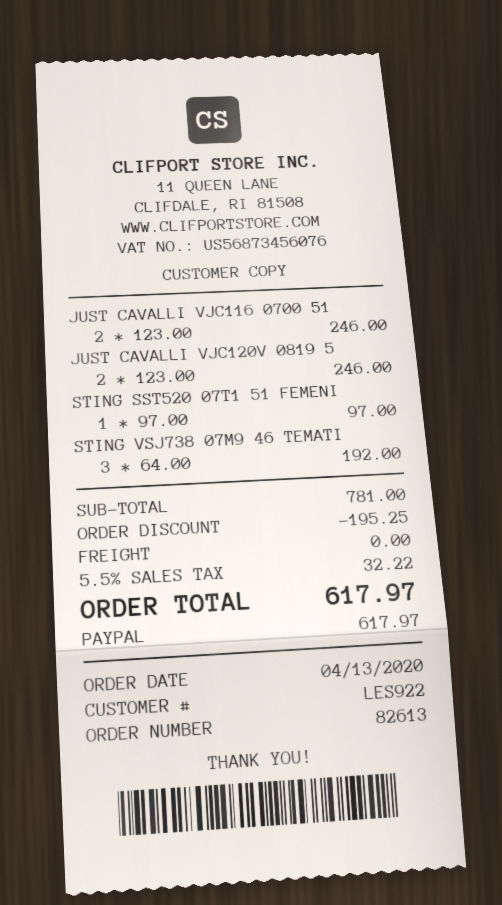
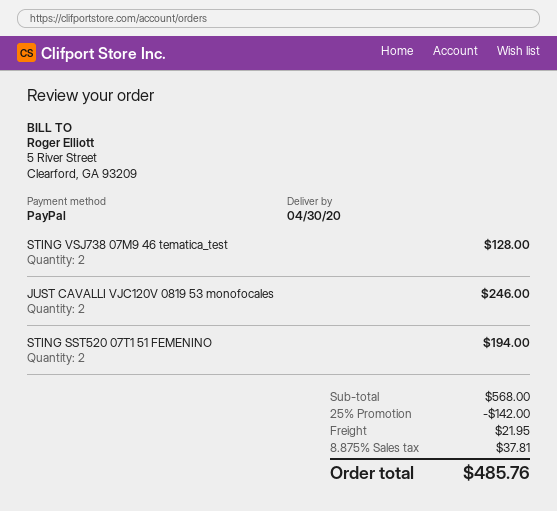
JUST CAVALLI VJC116 0700 51: 2 for 246.00 -> none
STING SST520 07T1 51 FEMENI: 1 for 97.00 -> 2 for 194.00
STING VSJ738 07M9 46 TEMATI: 3 for 192.00 -> 2 for 128.00
subtotal: 781.00 -> 568.00
discount: 195.25 -> 142.00
shipping: 0.00 -> 21.95
tax: 5.5% = 32.22 -> 8.875% = 37.81
total: 617.97 -> 485.76

